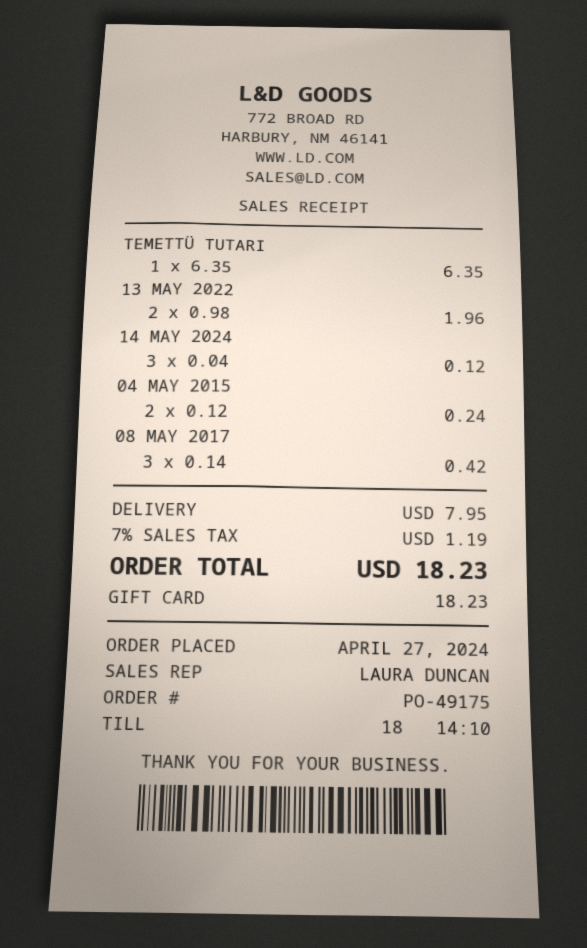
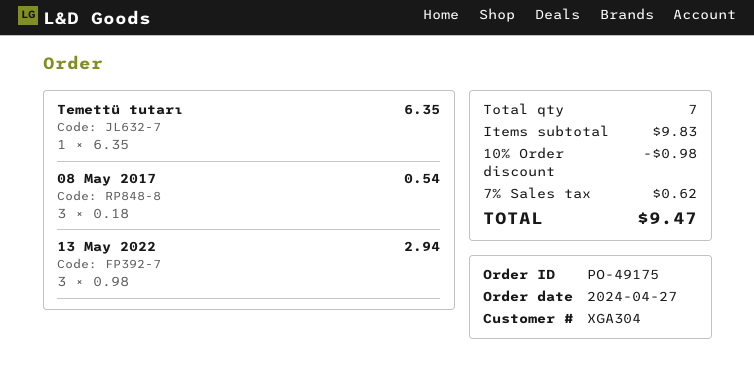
13 MAY 2022: 2 x 0.98 = 1.96 -> 3 x 0.98 = 2.94
14 MAY 2024: 3 x 0.04 = 0.12 -> none
04 MAY 2015: 2 x 0.12 = 0.24 -> none
08 MAY 2017: 3 x 0.14 = 0.42 -> 3 x 0.18 = 0.54
discount: none -> 10% = 0.98
shipping: 7.95 -> none
tax: 7% = 1.19 -> 7% = 0.62
total: 18.23 -> 9.47

